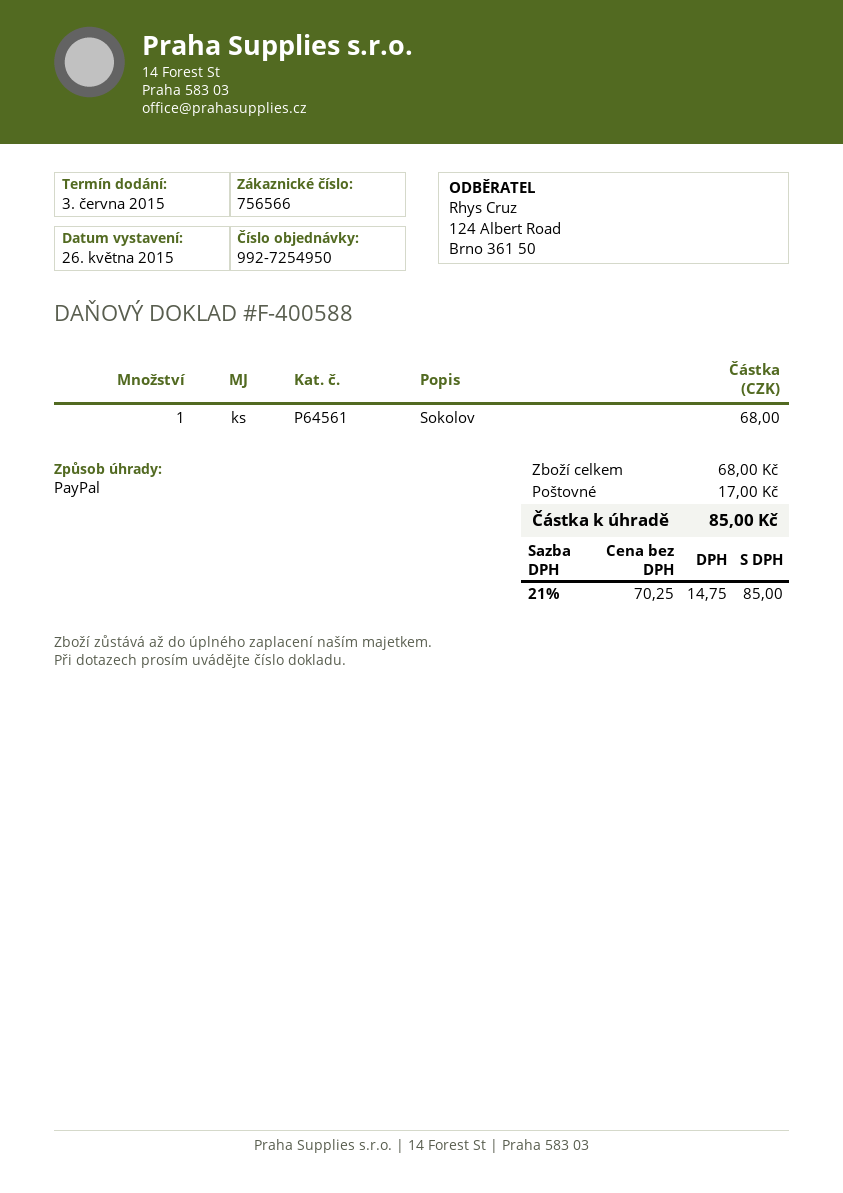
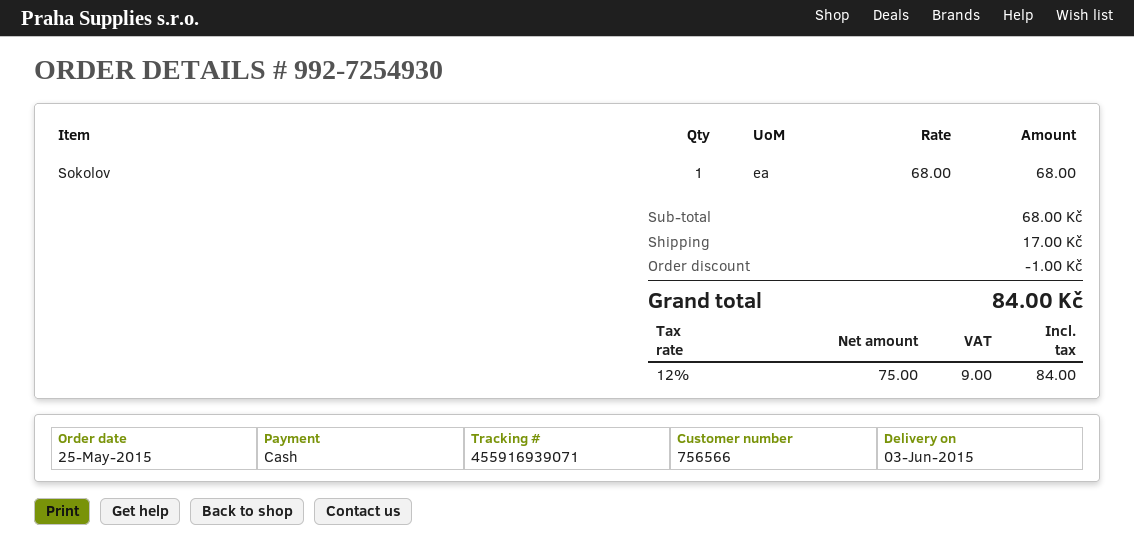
order number: 992-7254950 -> 992-7254930
payment method: PayPal -> cash
discount: none -> 1.00
net: 70.25 -> 75.00
tax: 21% = 14.75 -> 12% = 9.00
total: 85.00 -> 84.00

